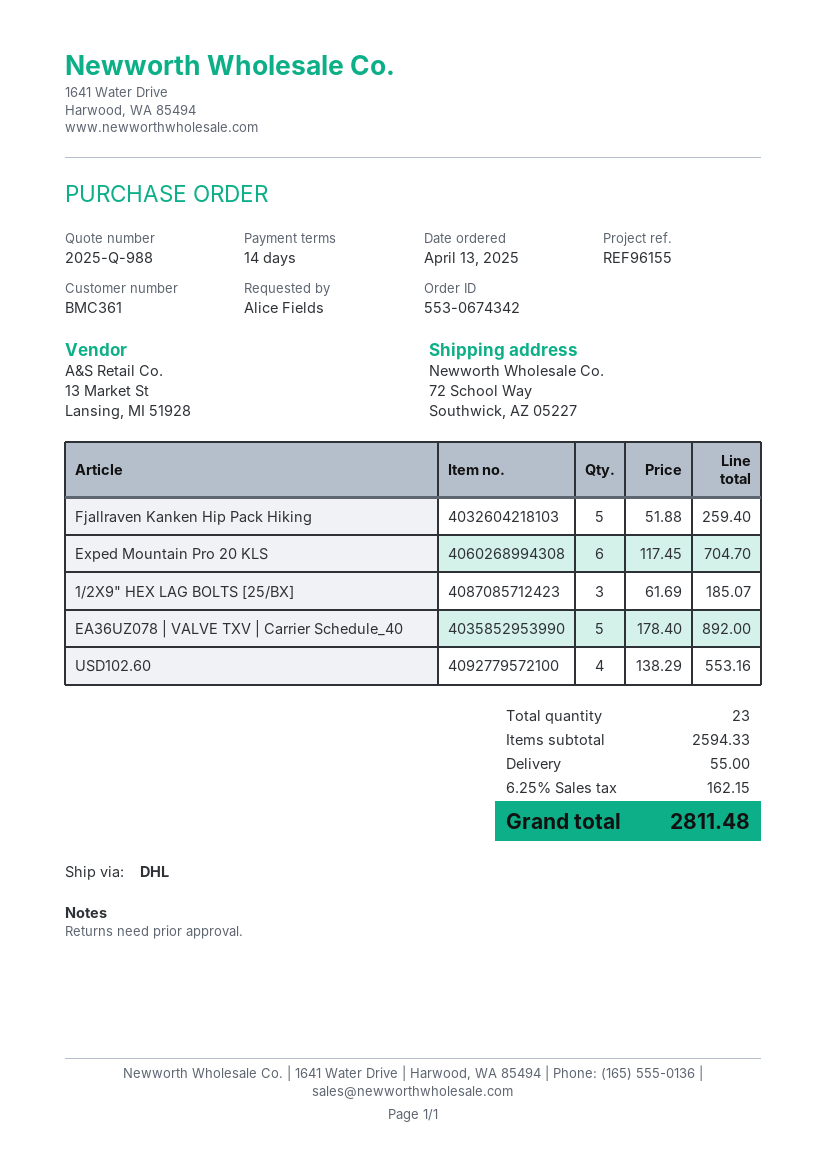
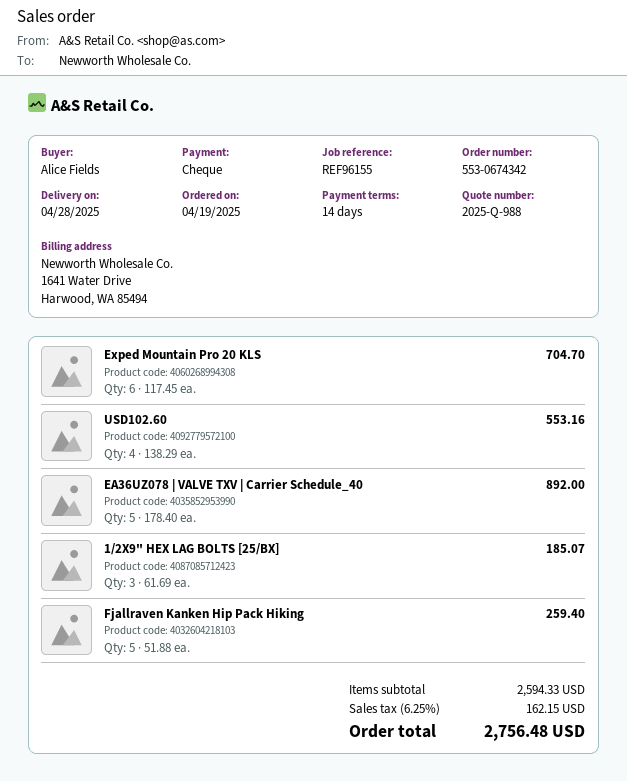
order date: 2025-04-13 -> 2025-04-19
shipping: 55.00 -> none
total: 2811.48 -> 2756.48

